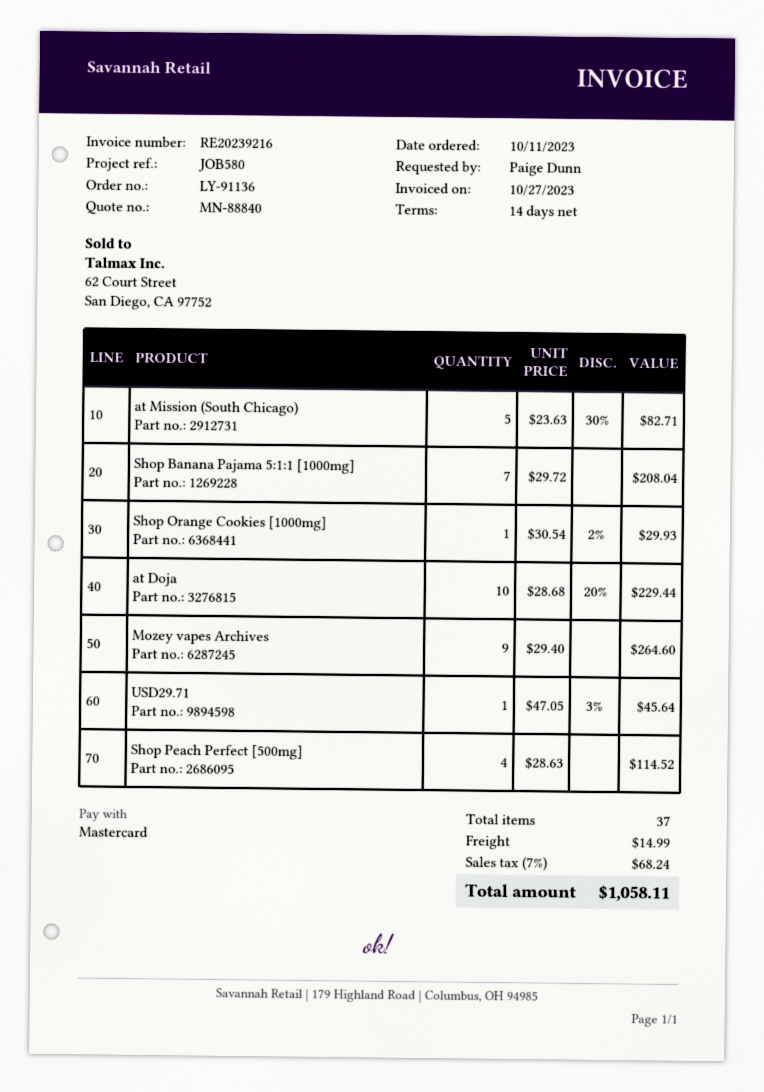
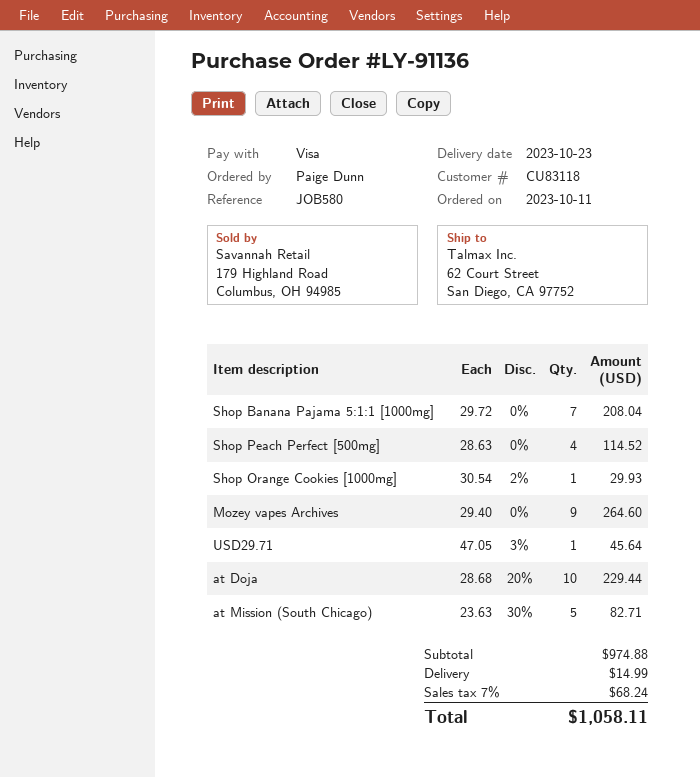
payment method: Mastercard -> Visa

